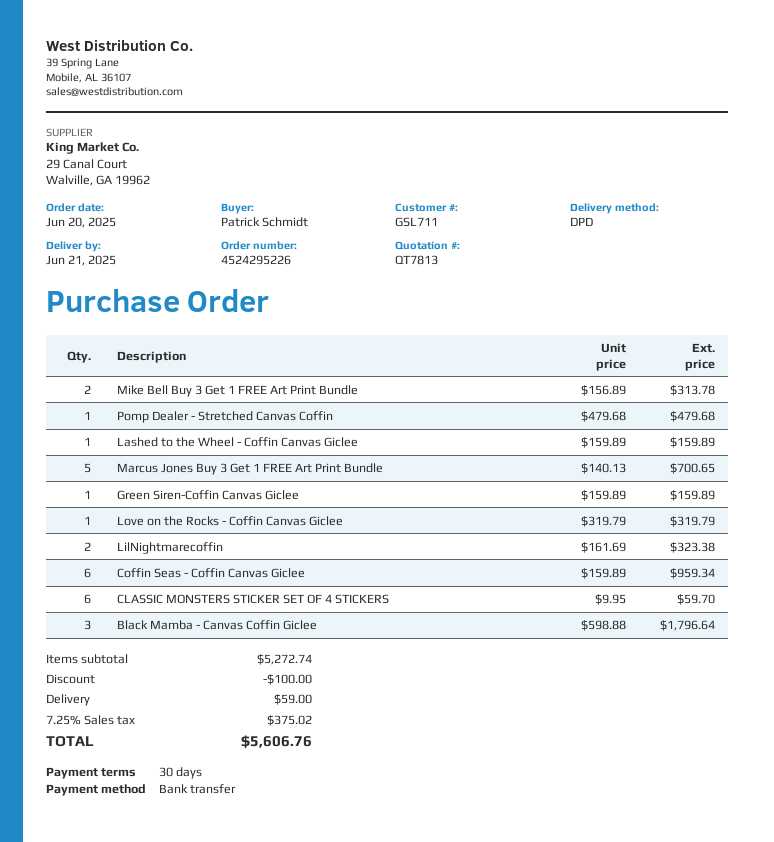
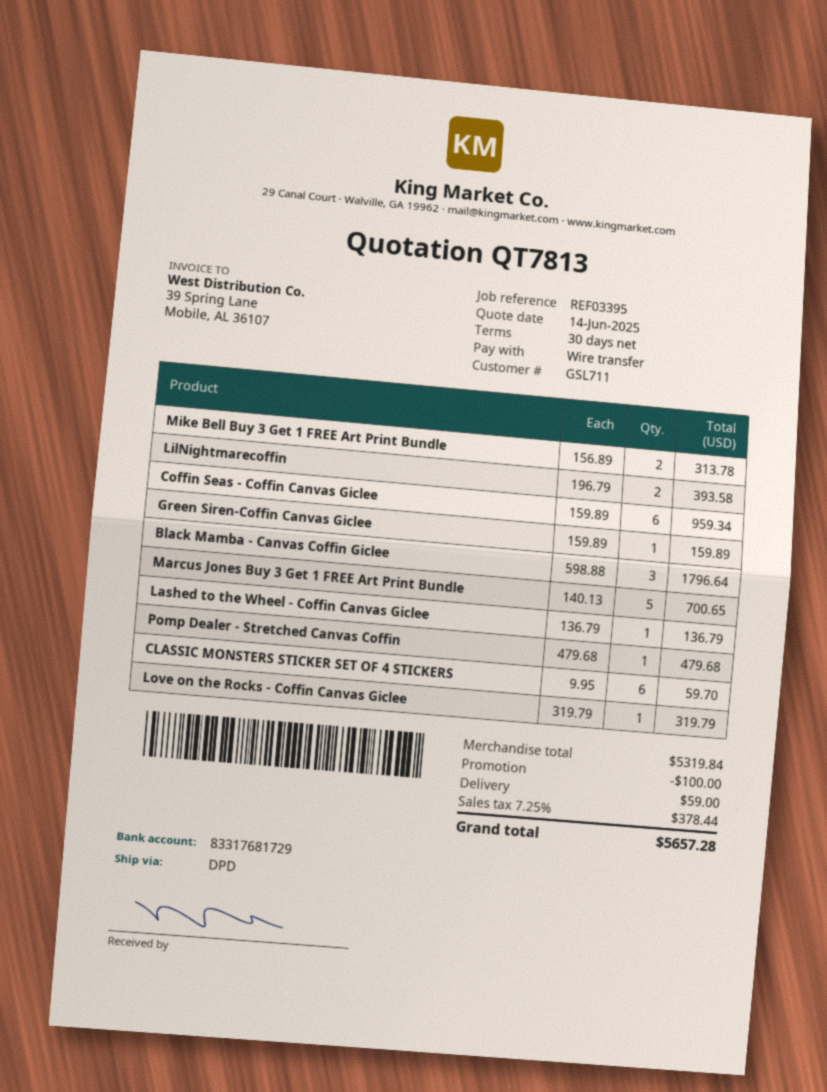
Lashed to the Wheel - Coffin Canvas Giclee: 1 x 159.89 = 159.89 -> 1 x 136.79 = 136.79
LilNightmarecoffin: 2 x 161.69 = 323.38 -> 2 x 196.79 = 393.58
subtotal: 5272.74 -> 5319.84
tax: 7.25% = 375.02 -> 7.25% = 378.44
total: 5606.76 -> 5657.28

